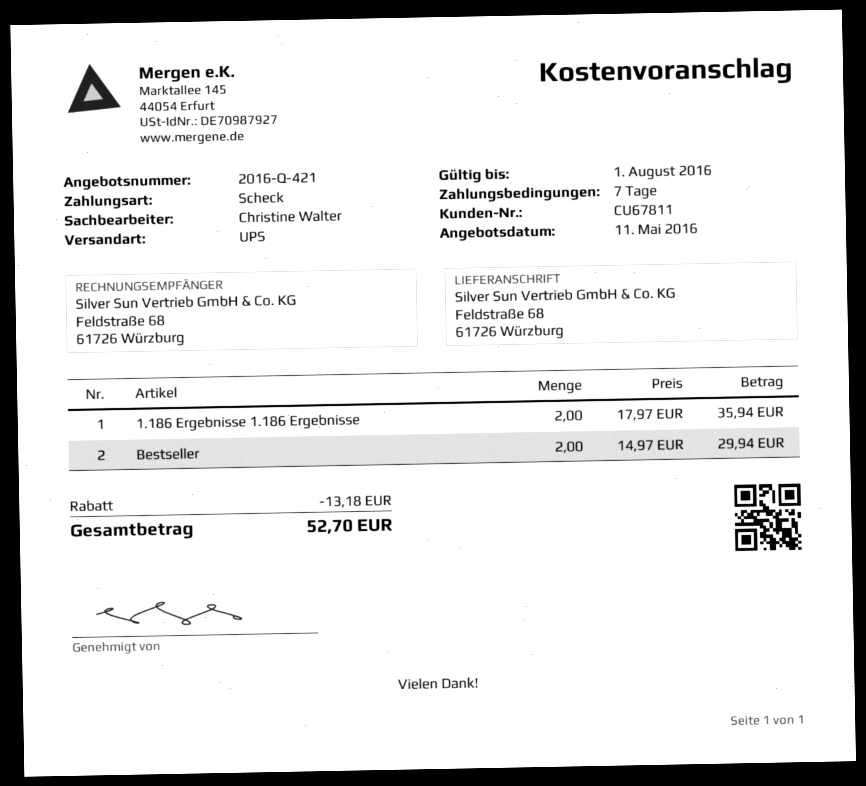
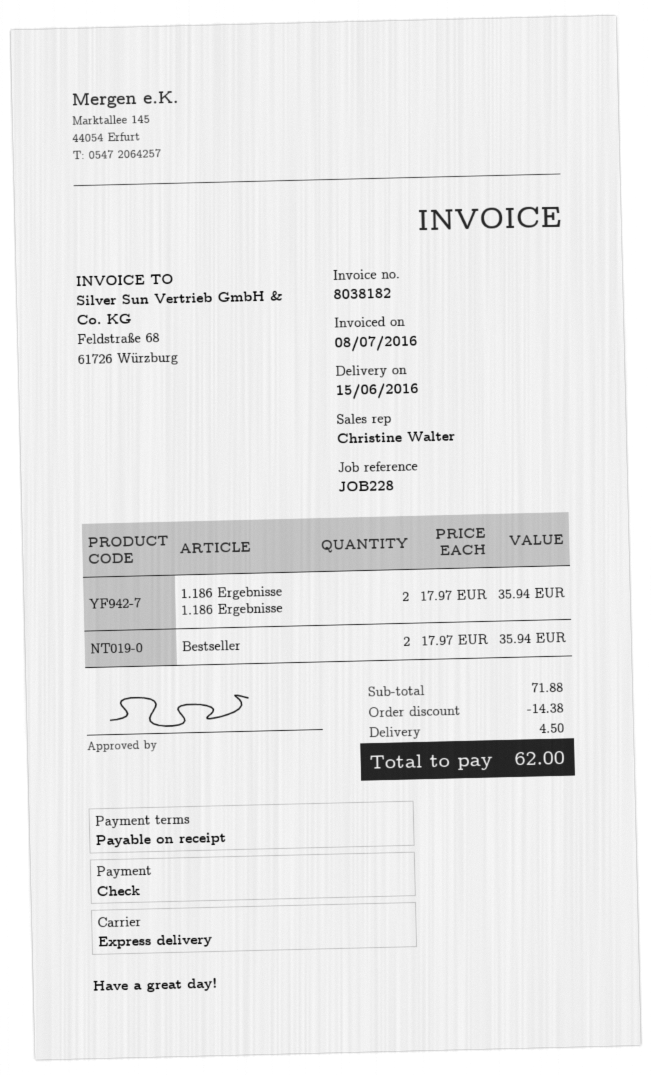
payment terms: 7 days -> on receipt
shipping method: UPS -> express
Bestseller: 2 x 14.97 = 29.94 -> 2 x 17.97 = 35.94
discount: 13.18 -> 14.38
shipping: none -> 4.50
total: 52.70 -> 62.00

